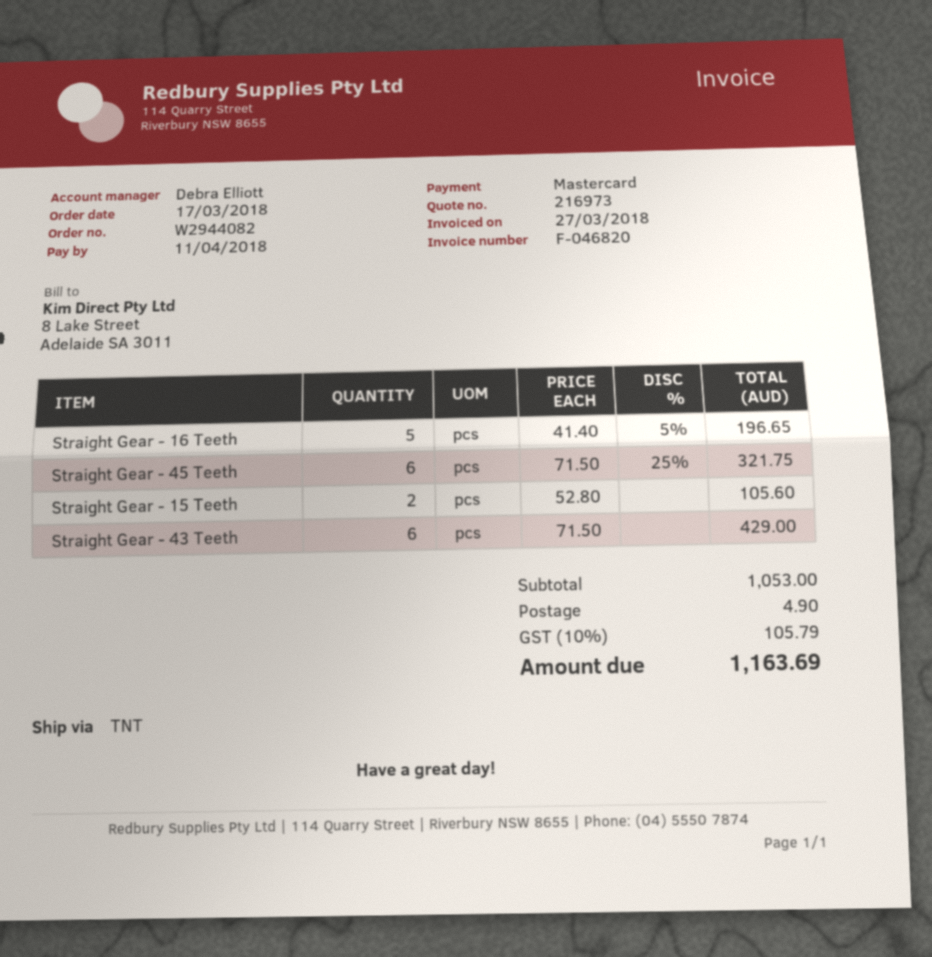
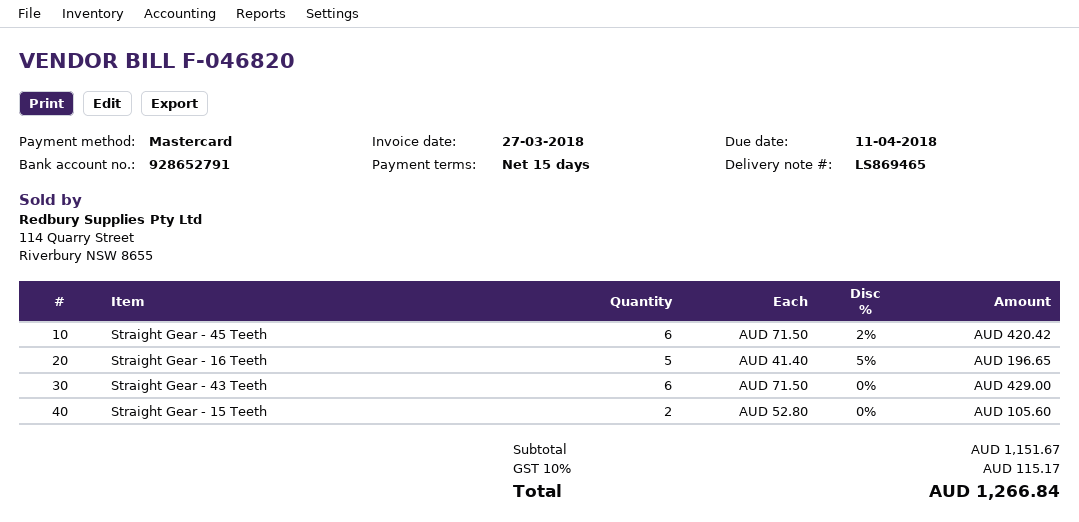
Straight Gear - 45 Teeth: 6 x 71.50 - 25% = 321.75 -> 6 x 71.50 - 2% = 420.42
subtotal: 1053.00 -> 1151.67
shipping: 4.90 -> none
tax: 10% = 105.79 -> 10% = 115.17
total: 1163.69 -> 1266.84

